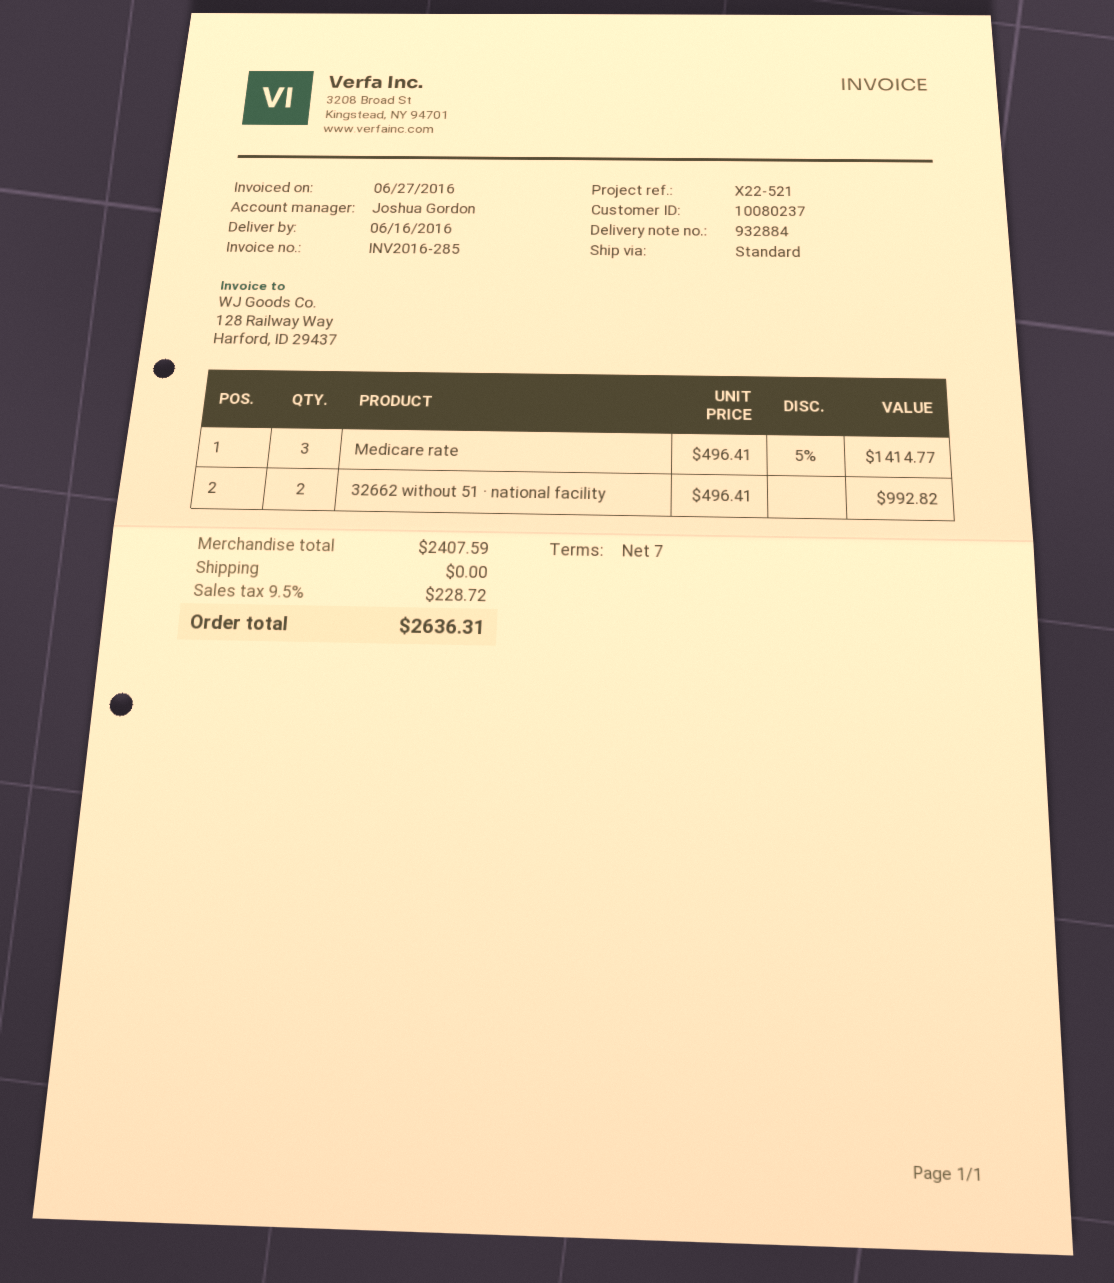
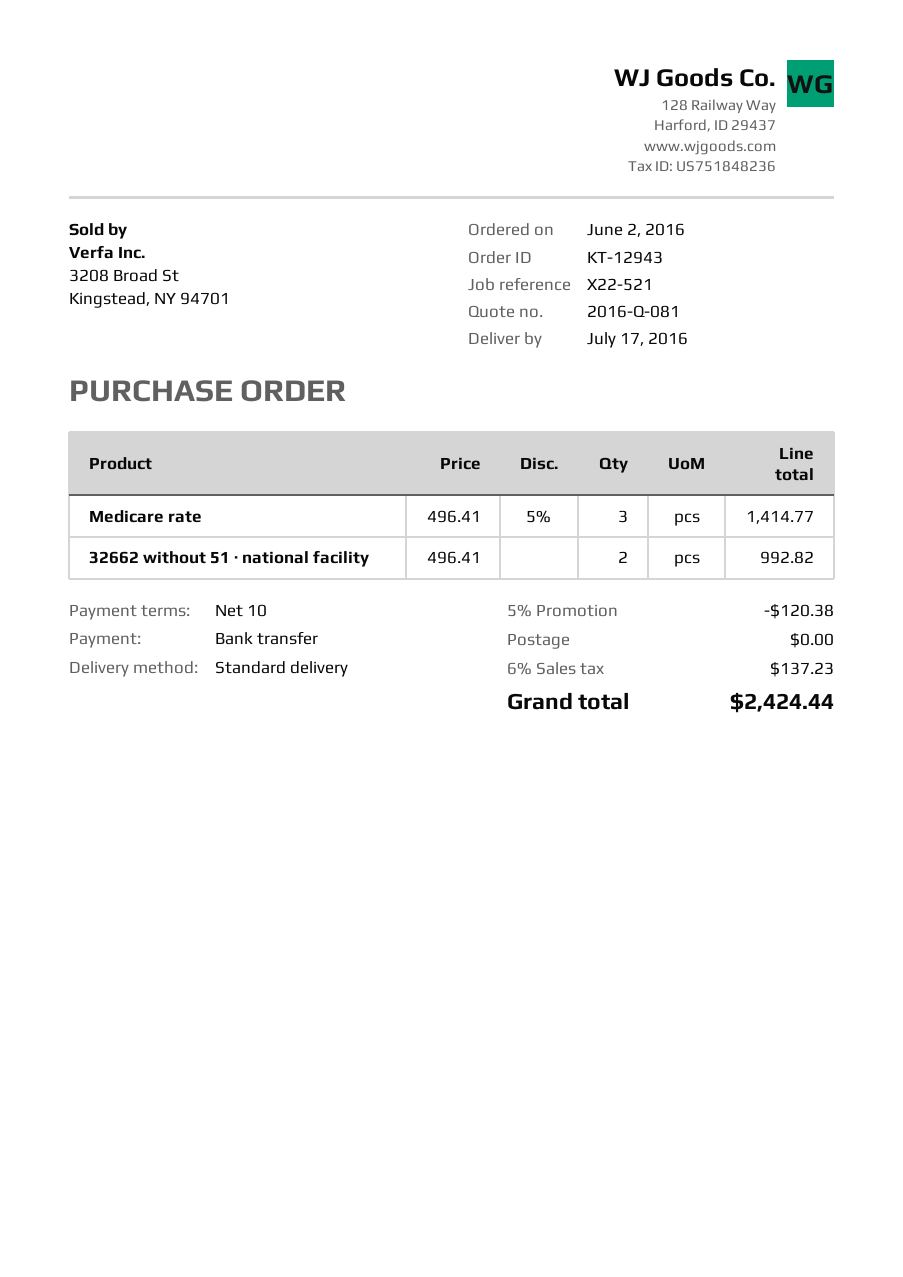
delivery date: 2016-06-16 -> 2016-07-17
payment terms: 7 days -> 10 days
discount: none -> 5% = 120.38
tax: 9.5% = 228.72 -> 6% = 137.23
total: 2636.31 -> 2424.44

